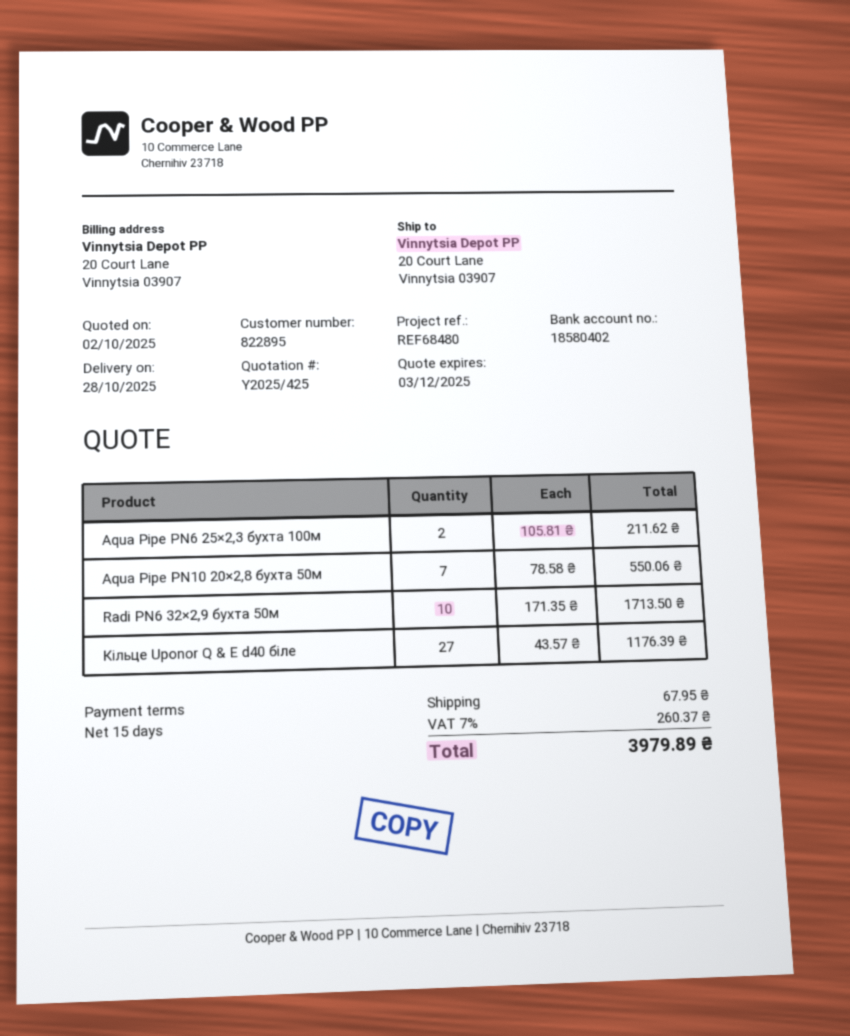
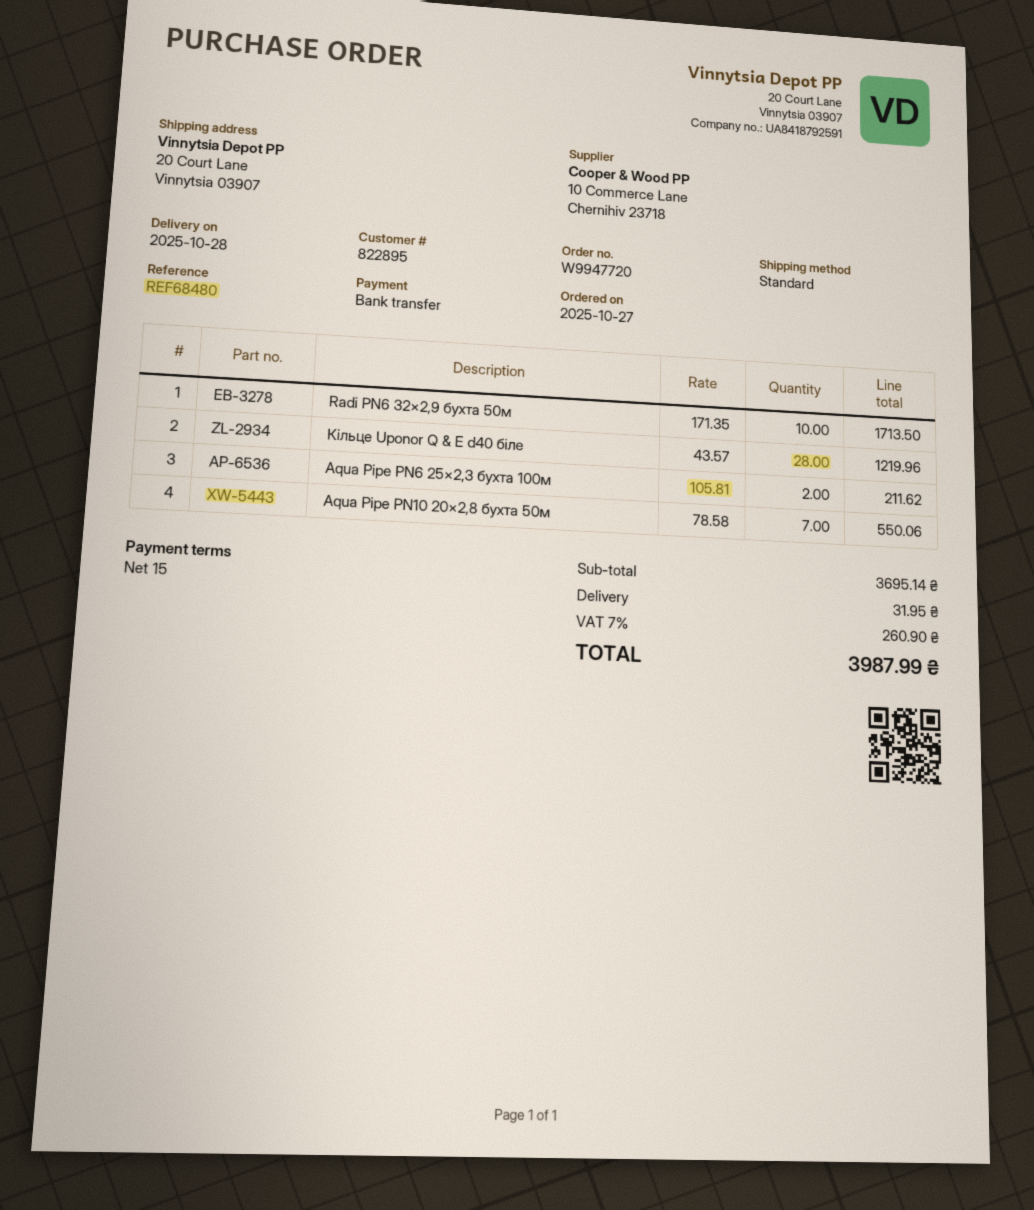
Кільце Uponor Q & E d40 біле: 27 x 43.57 = 1176.39 -> 28 x 43.57 = 1219.96
shipping: 67.95 -> 31.95
tax: 7% = 260.37 -> 7% = 260.90
total: 3979.89 -> 3987.99

